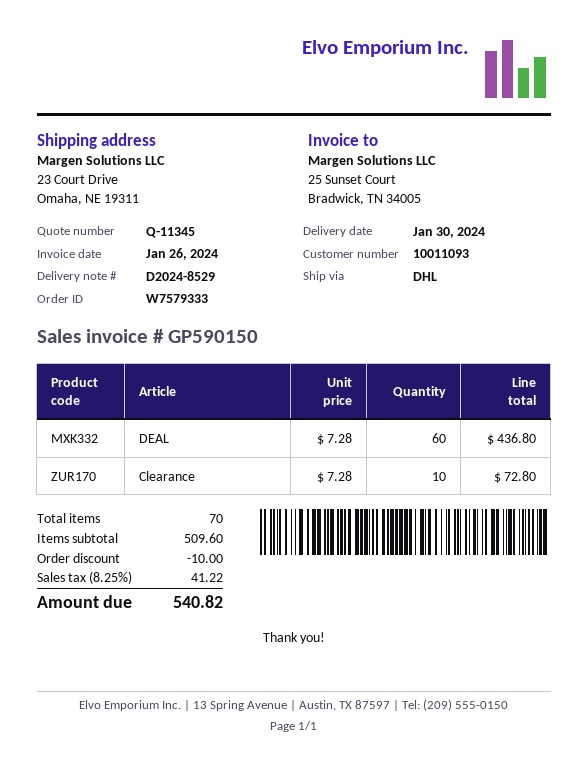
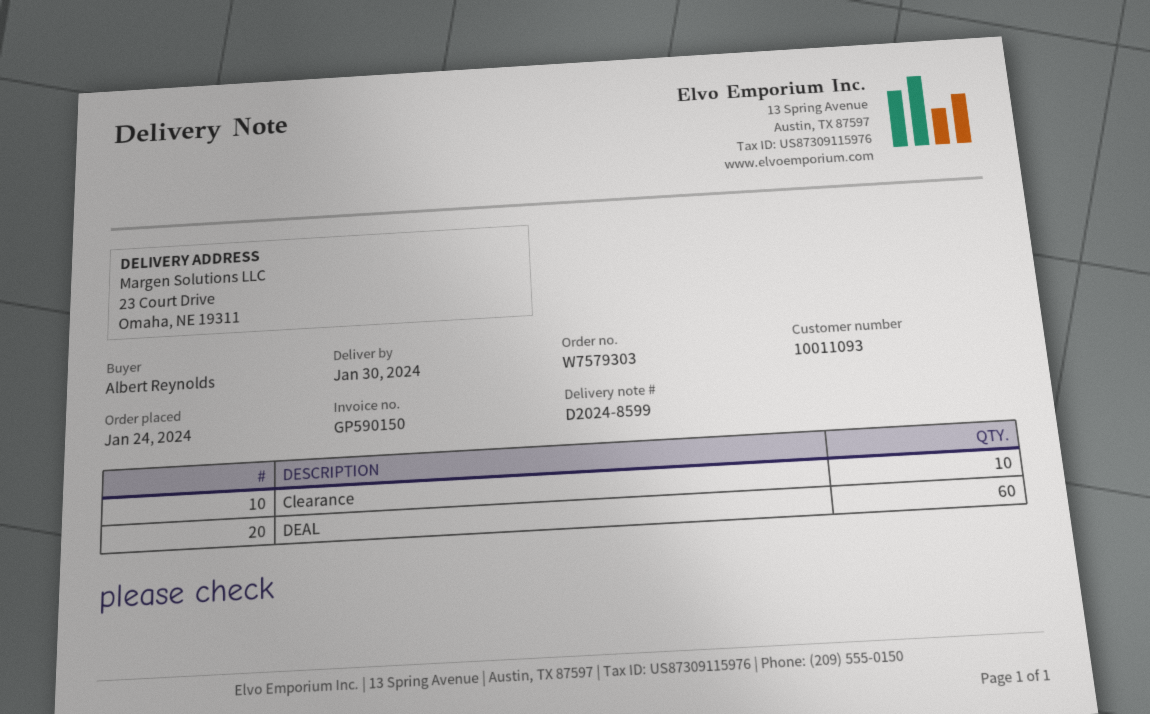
order number: W7579333 -> W7579303
delivery note number: D2024-8529 -> D2024-8599

